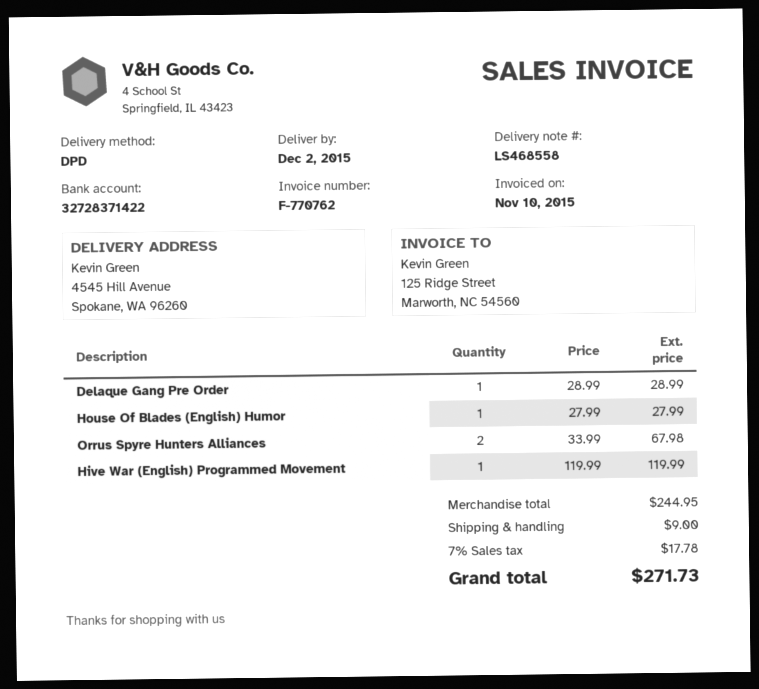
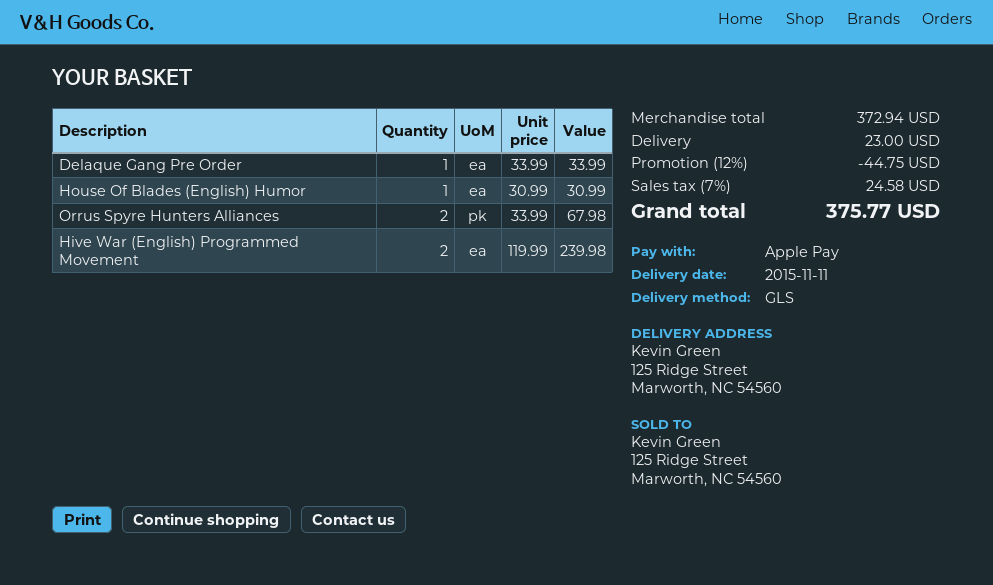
delivery date: 2015-12-02 -> 2015-11-11
shipping method: DPD -> GLS
ship to: 4545 Hill Avenue, Spokane, WA 96260 -> 125 Ridge Street, Marworth, NC 54560
Delaque Gang Pre Order: 1 x 28.99 = 28.99 -> 1 x 33.99 = 33.99
House Of Blades (English) Humor: 1 x 27.99 = 27.99 -> 1 x 30.99 = 30.99
Hive War (English) Programmed Movement: 1 x 119.99 = 119.99 -> 2 x 119.99 = 239.98
subtotal: 244.95 -> 372.94
discount: none -> 12% = 44.75
shipping: 9.00 -> 23.00
tax: 7% = 17.78 -> 7% = 24.58
total: 271.73 -> 375.77

